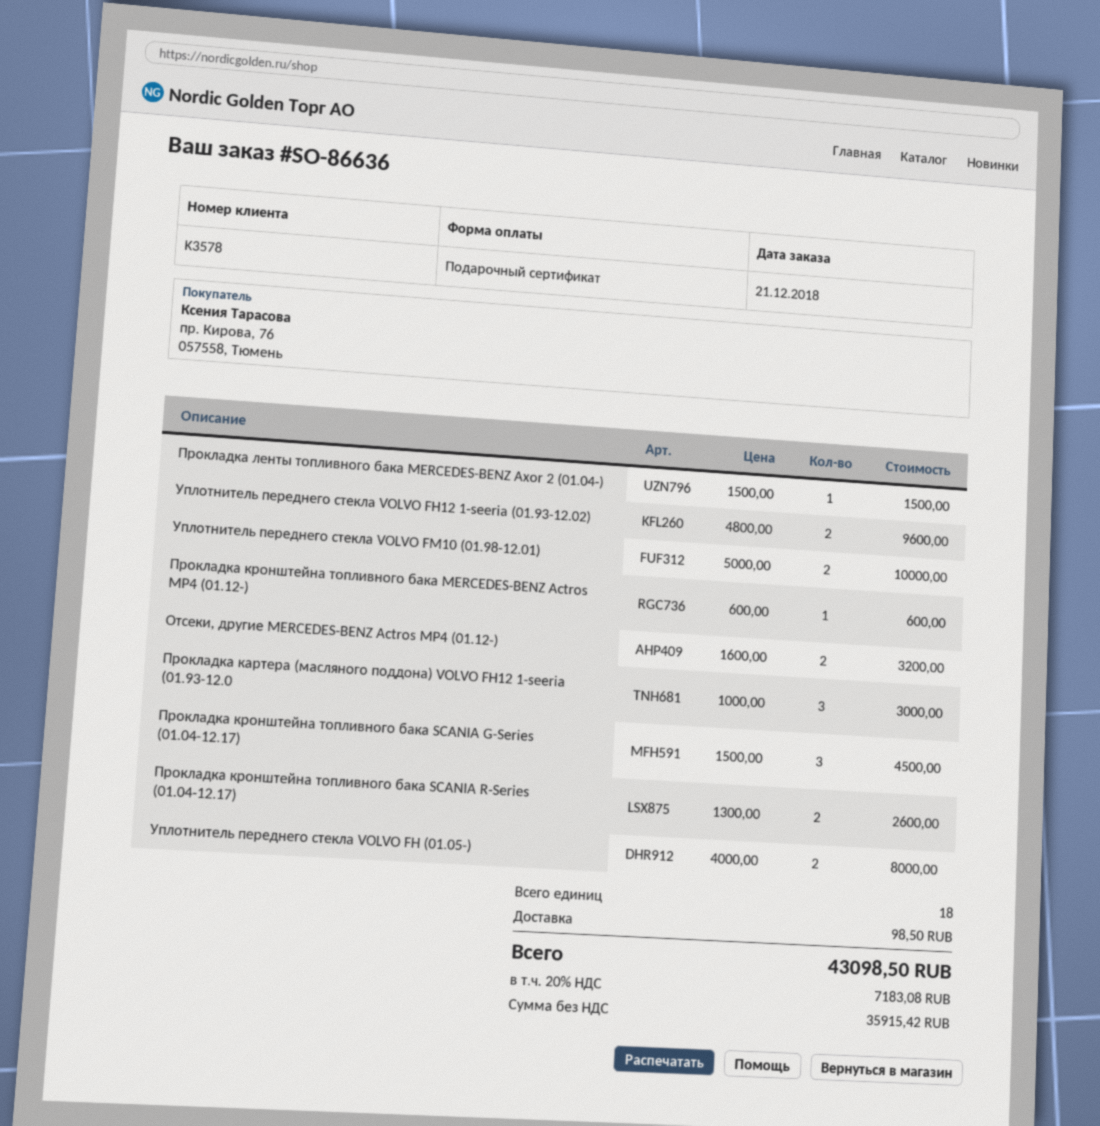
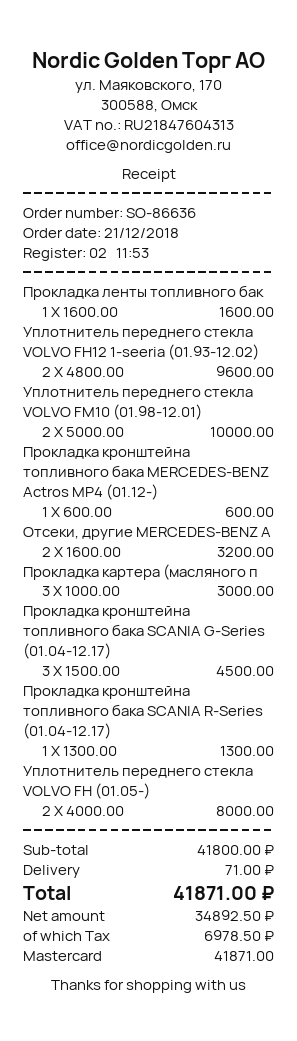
payment method: gift card -> Mastercard
Прокладка ленты топливного бака MERCEDES-BENZ Axor 2 (01.04-): 1 x 1500.00 = 1500.00 -> 1 x 1600.00 = 1600.00
Прокладка кронштейна топливного бака SCANIA R-Series (01.04-12.17): 2 x 1300.00 = 2600.00 -> 1 x 1300.00 = 1300.00
shipping: 98.50 -> 71.00
net: 35915.42 -> 34892.50
tax: 7183.08 -> 6978.50
total: 43098.50 -> 41871.00

